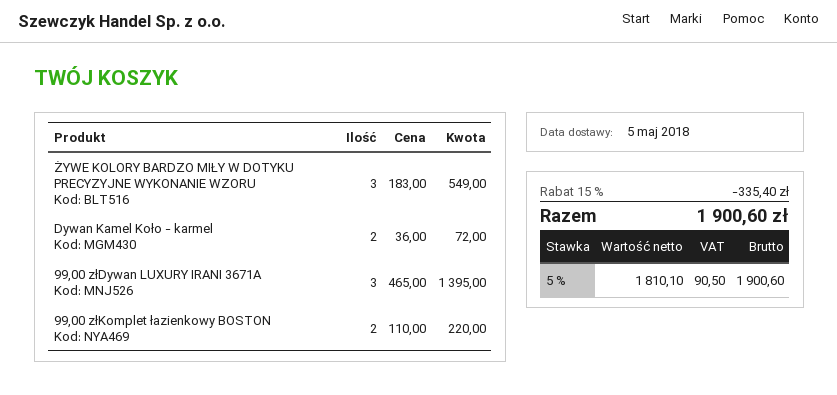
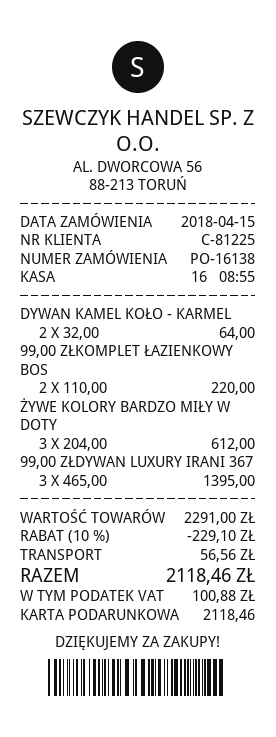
ŻYWE KOLORY BARDZO MIŁY W DOTYKU PRECYZYJNE WYKONANIE WZORU: 3 x 183.00 = 549.00 -> 3 x 204.00 = 612.00
Dywan Kamel Koło - karmel: 2 x 36.00 = 72.00 -> 2 x 32.00 = 64.00
discount: 15% = 335.40 -> 10% = 229.10
shipping: none -> 56.56
tax: 90.50 -> 100.88
total: 1900.60 -> 2118.46

